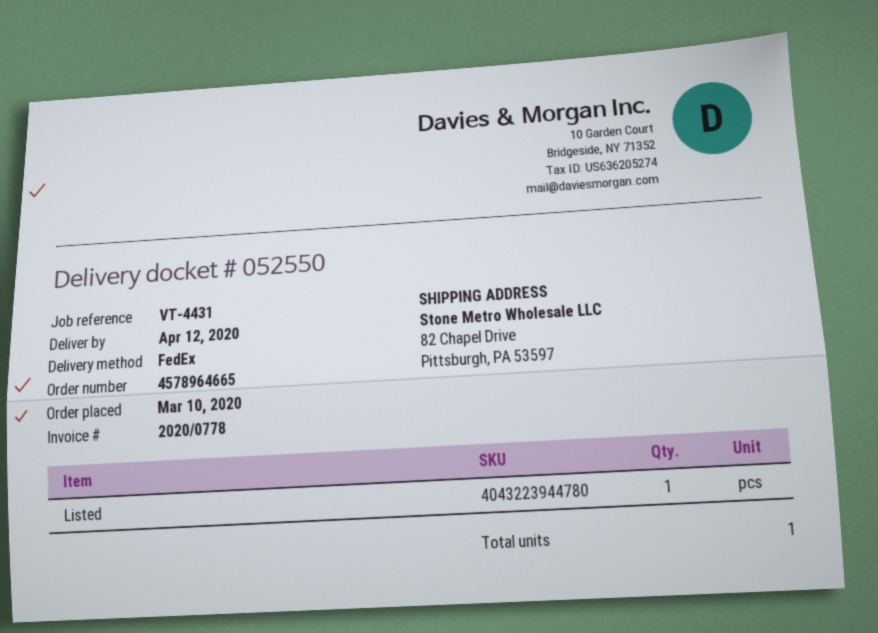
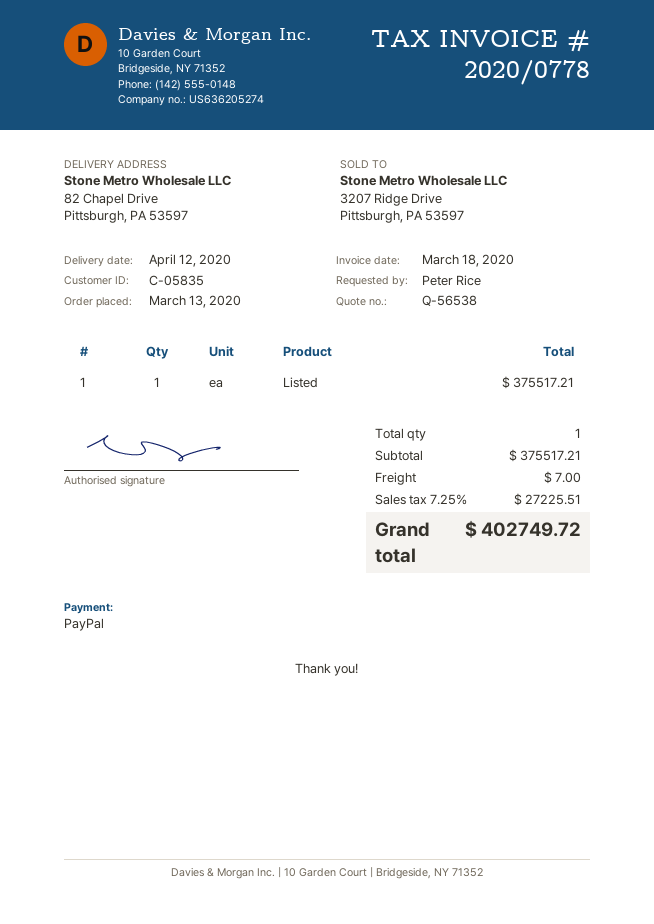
order date: 2020-03-10 -> 2020-03-13

